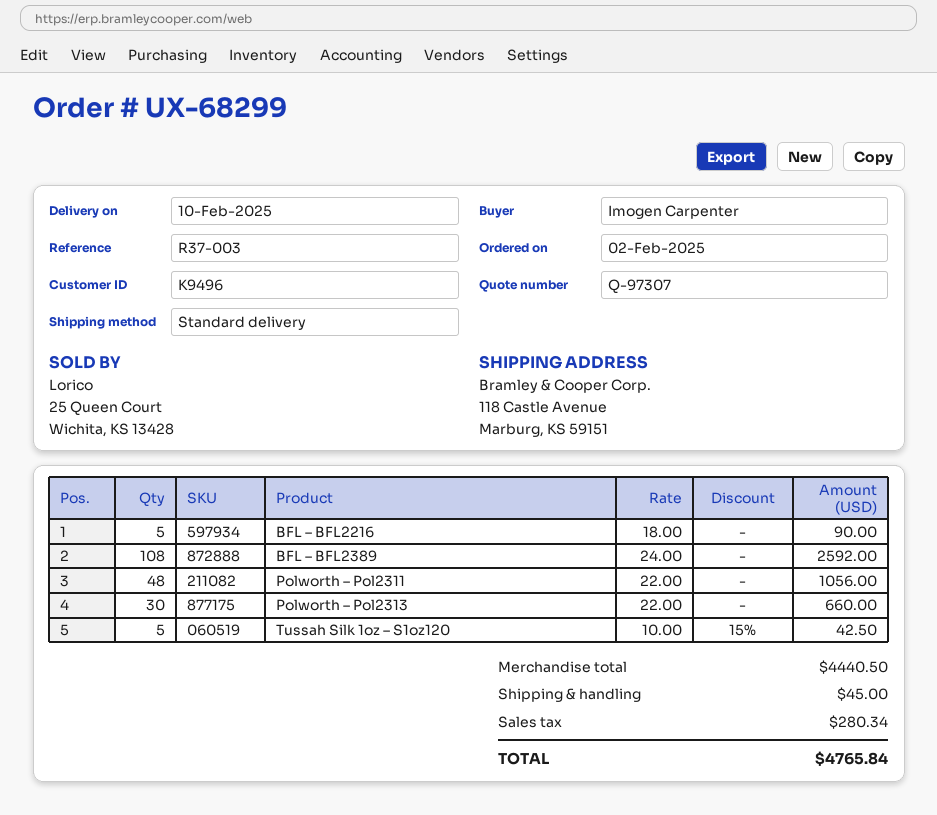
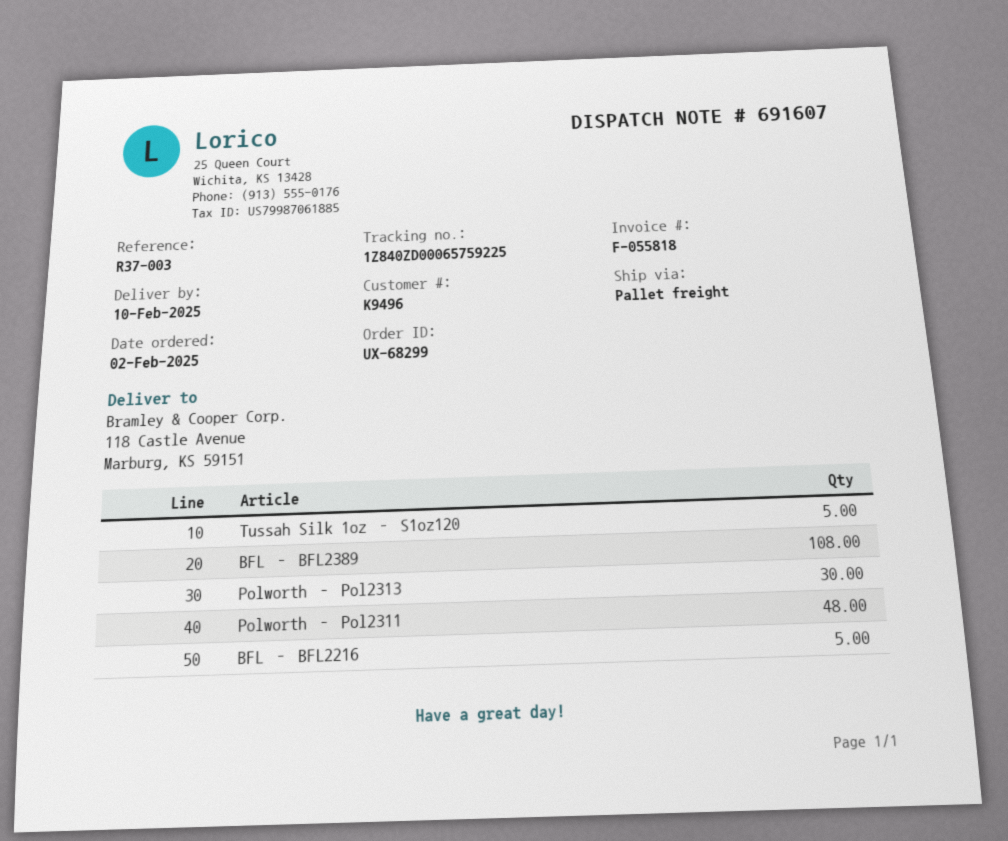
shipping method: standard -> pallet freight

